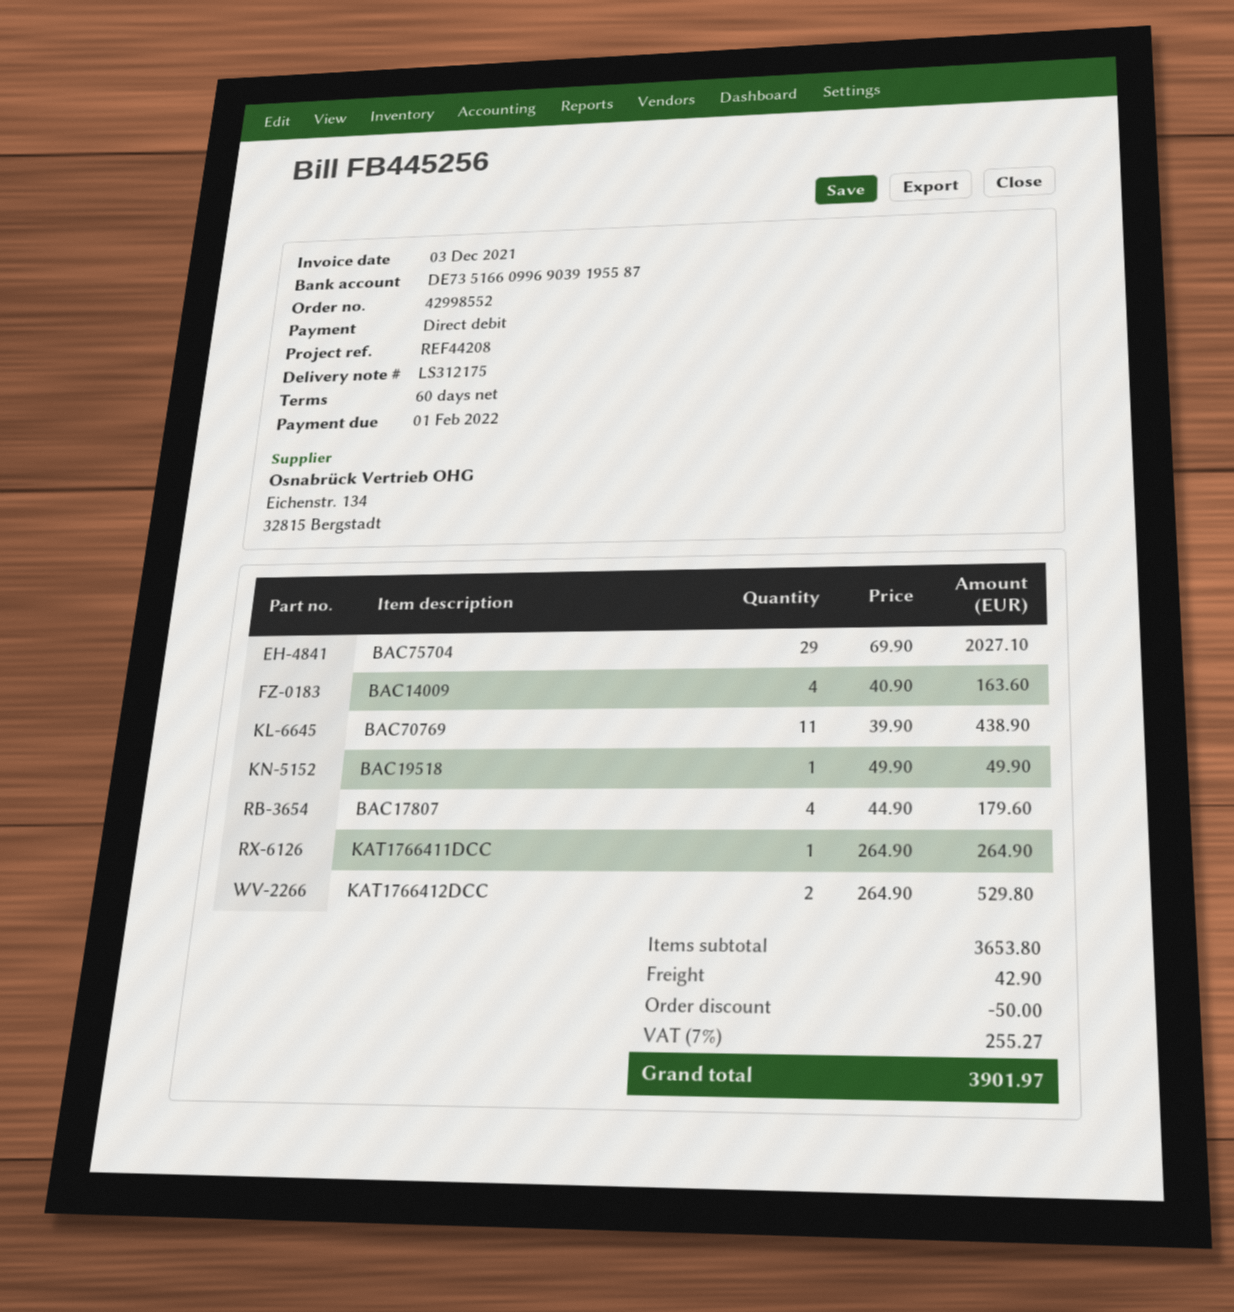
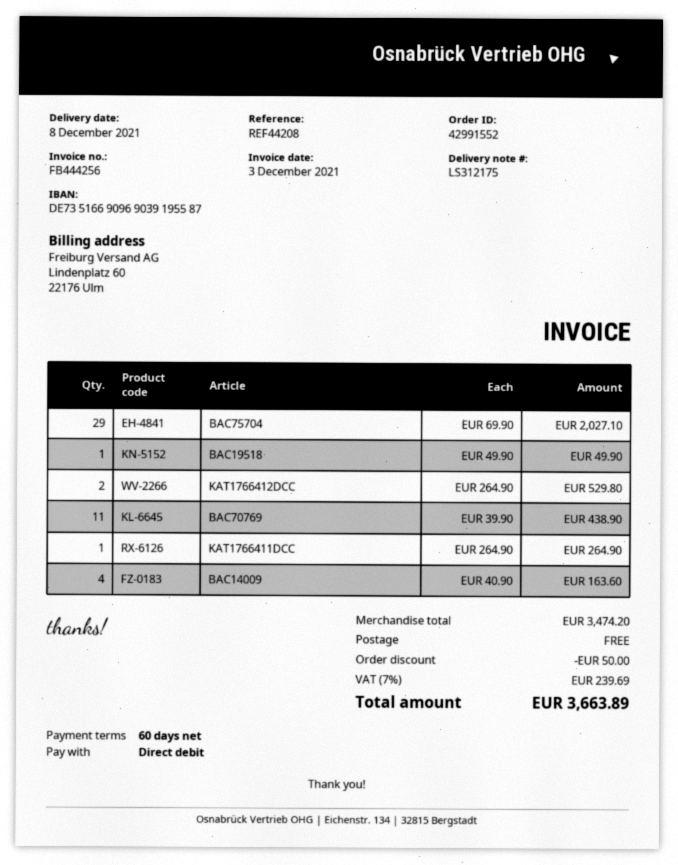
order number: 42998552 -> 42991552
invoice number: FB445256 -> FB444256
bank account: DE73516609969039195587 -> DE73516690969039195587
BAC17807: 4 x 44.90 = 179.60 -> none
subtotal: 3653.80 -> 3474.20
shipping: 42.90 -> 0.00
tax: 7% = 255.27 -> 7% = 239.69
total: 3901.97 -> 3663.89

